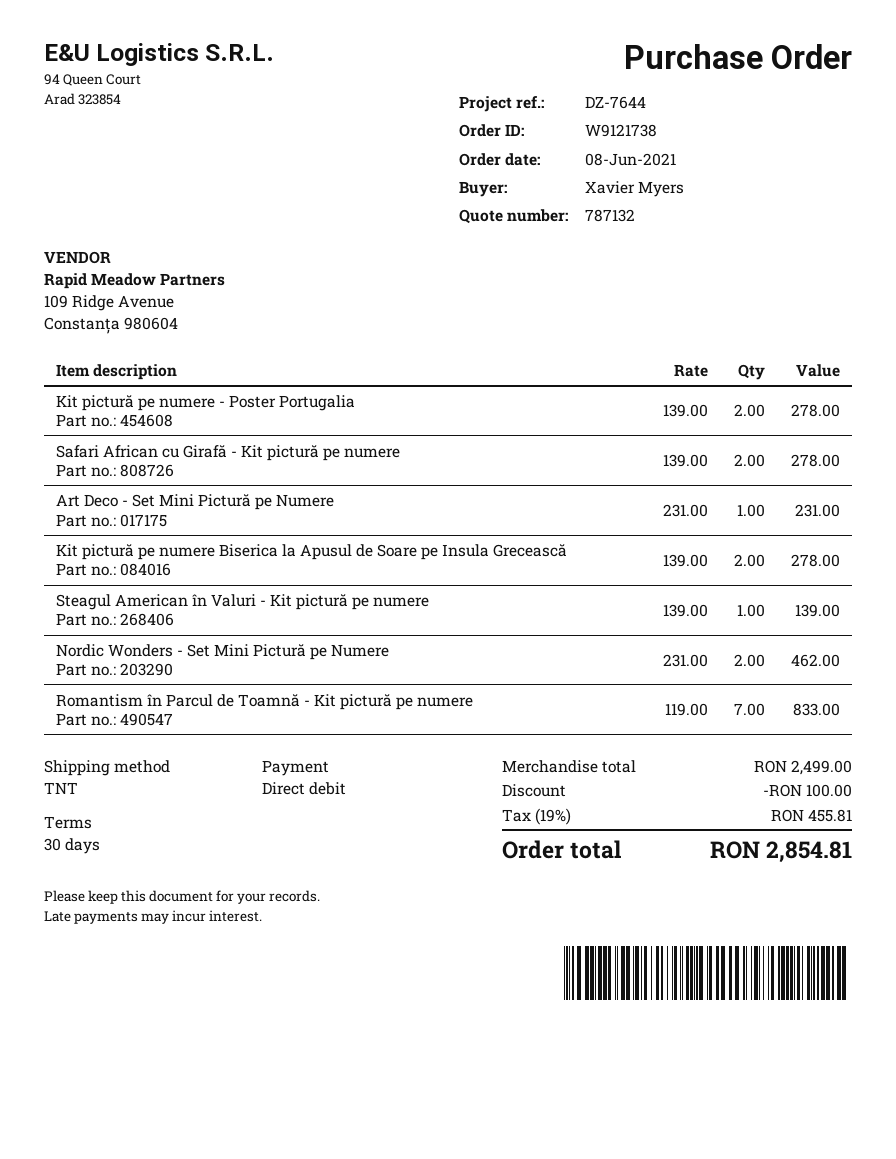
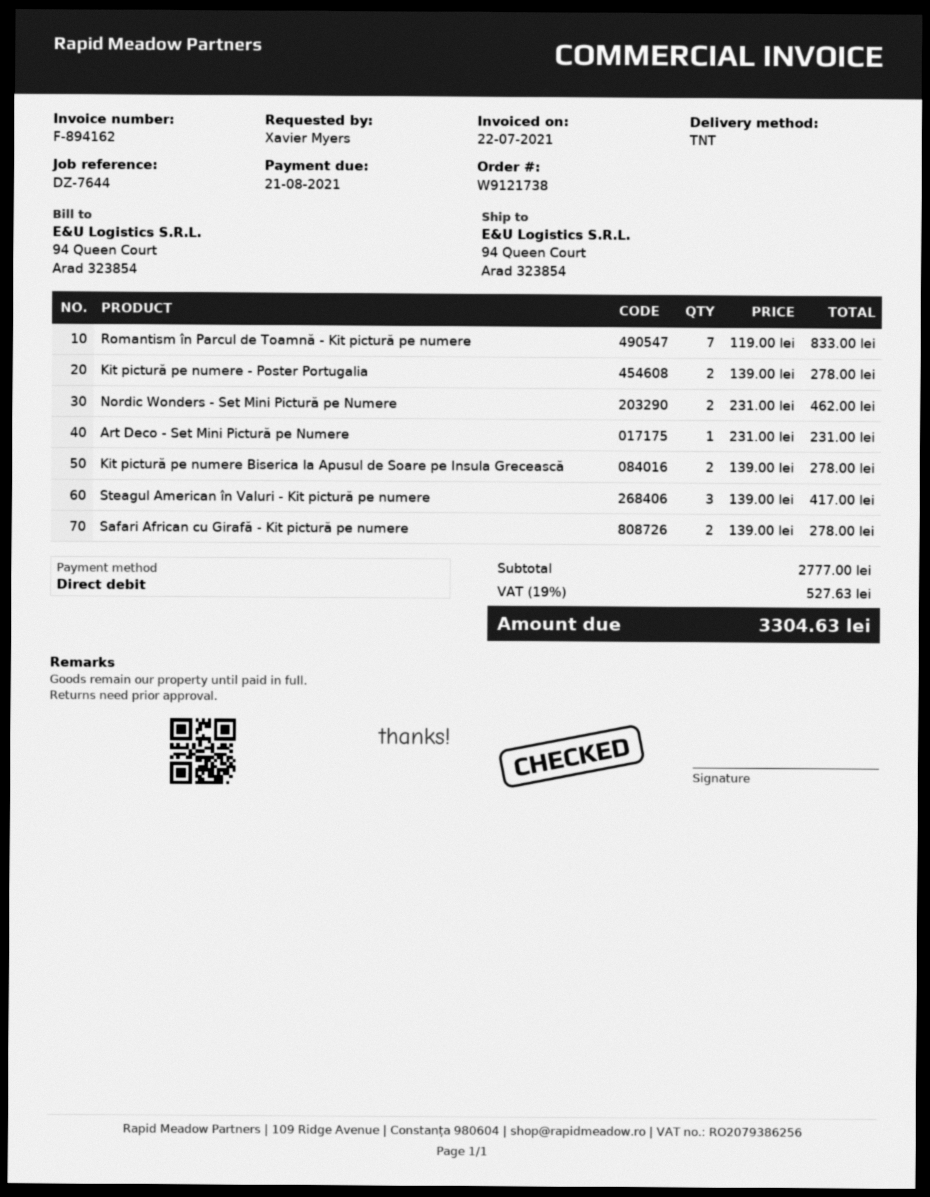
Steagul American în Valuri - Kit pictură pe numere: 1 x 139.00 = 139.00 -> 3 x 139.00 = 417.00
subtotal: 2499.00 -> 2777.00
discount: 100.00 -> none
tax: 19% = 455.81 -> 19% = 527.63
total: 2854.81 -> 3304.63

